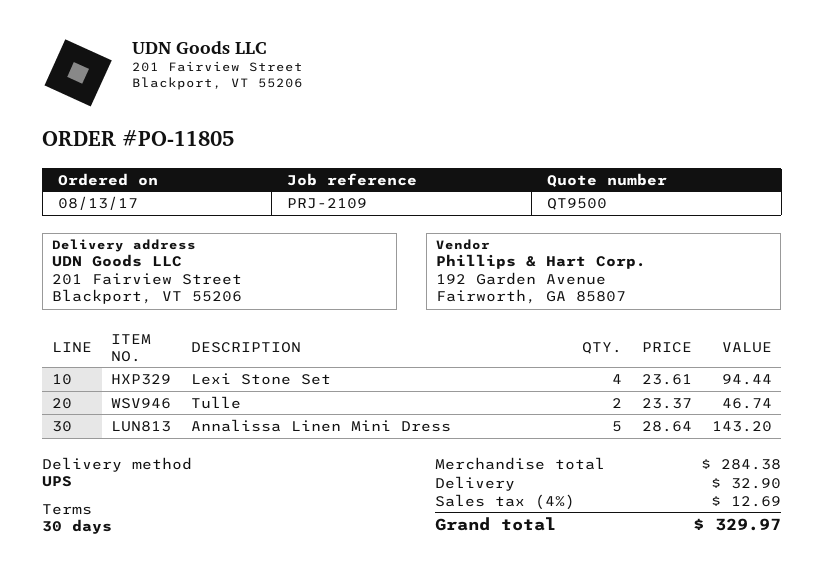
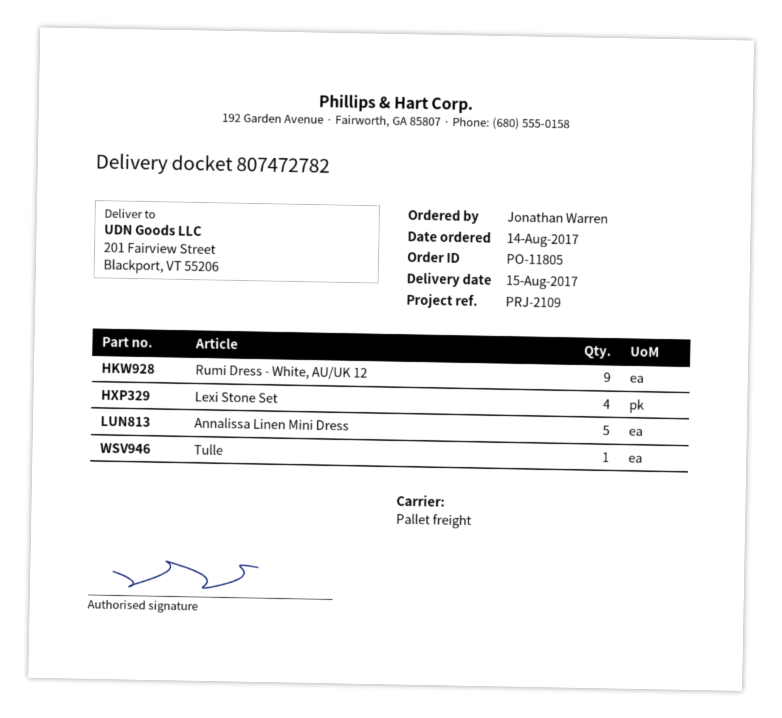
order date: 2017-08-13 -> 2017-08-14
shipping method: UPS -> pallet freight
Tulle: 2 -> 1
Rumi Dress - White, AU/UK 12: none -> 9

